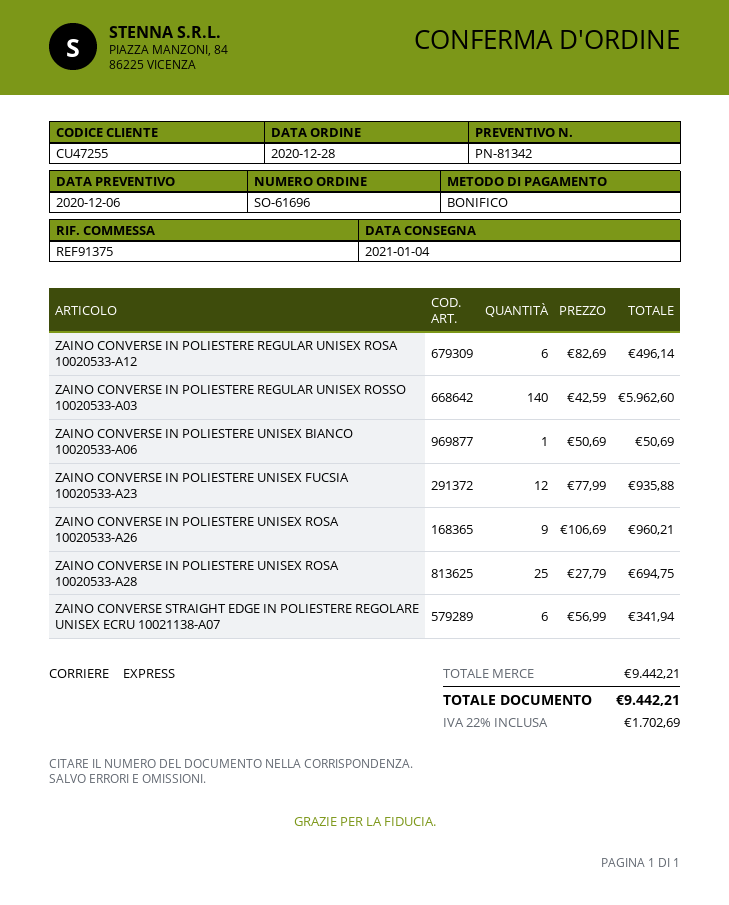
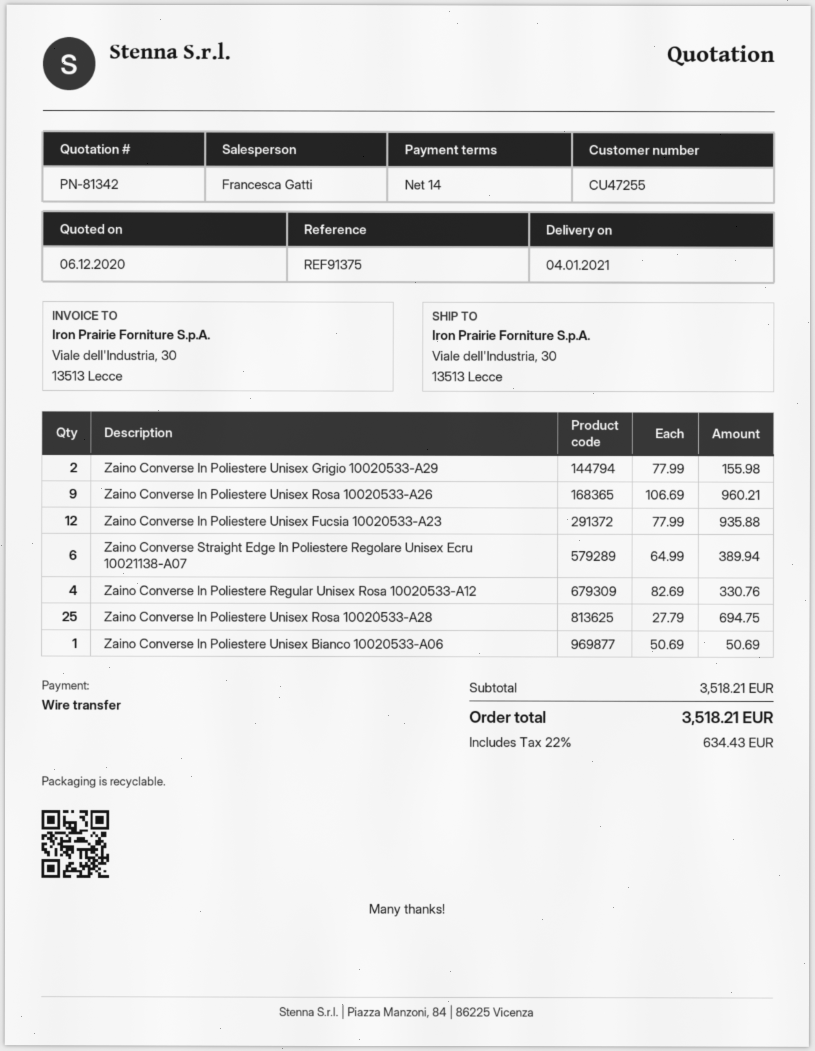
ZAINO CONVERSE IN POLIESTERE REGULAR UNISEX ROSA 10020533-A12: 6 x 82.69 = 496.14 -> 4 x 82.69 = 330.76
ZAINO CONVERSE IN POLIESTERE REGULAR UNISEX ROSSO 10020533-A03: 140 x 42.59 = 5962.60 -> none
ZAINO CONVERSE STRAIGHT EDGE IN POLIESTERE REGOLARE UNISEX ECRU 10021138-A07: 6 x 56.99 = 341.94 -> 6 x 64.99 = 389.94
Zaino Converse In Poliestere Unisex Grigio 10020533-A29: none -> 2 x 77.99 = 155.98
subtotal: 9442.21 -> 3518.21
tax: 22% = 1702.69 -> 22% = 634.43
total: 9442.21 -> 3518.21

